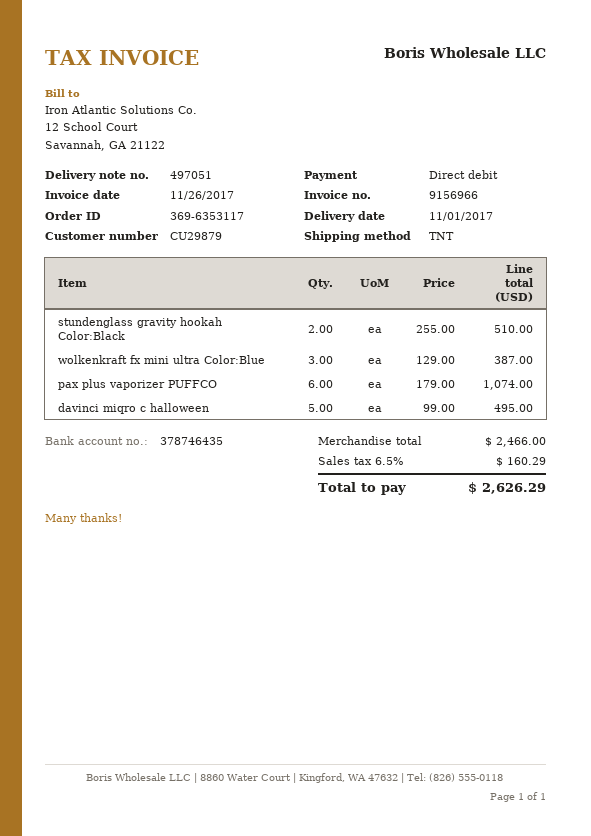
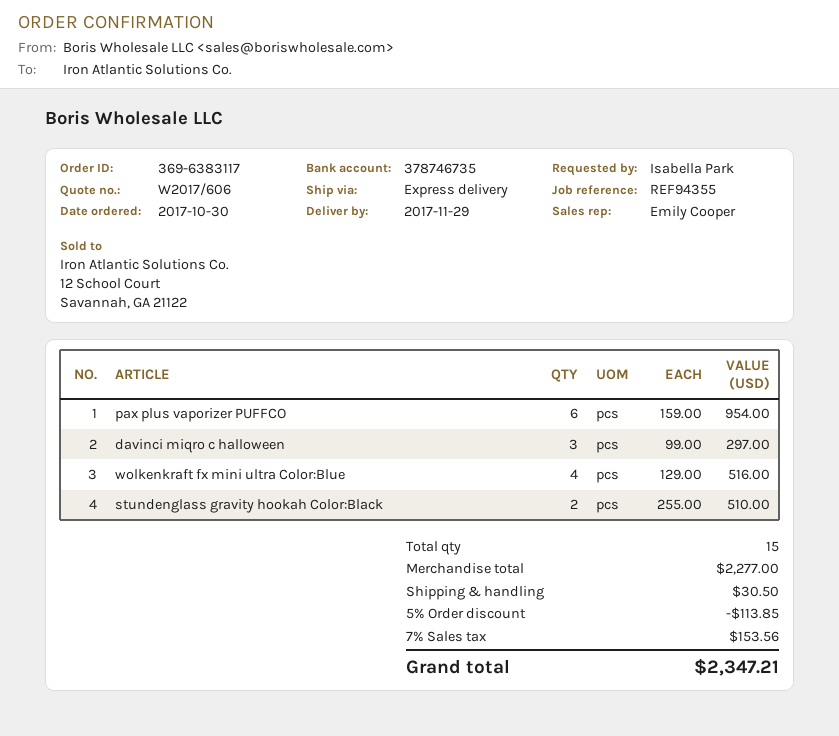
order number: 369-6353117 -> 369-6383117
delivery date: 2017-11-01 -> 2017-11-29
bank account: 378746435 -> 378746735
shipping method: TNT -> express
wolkenkraft fx mini ultra Color:Blue: 3 x 129.00 = 387.00 -> 4 x 129.00 = 516.00
pax plus vaporizer PUFFCO: 6 x 179.00 = 1074.00 -> 6 x 159.00 = 954.00
davinci miqro c halloween: 5 x 99.00 = 495.00 -> 3 x 99.00 = 297.00
subtotal: 2466.00 -> 2277.00
discount: none -> 5% = 113.85
shipping: none -> 30.50
tax: 6.5% = 160.29 -> 7% = 153.56
total: 2626.29 -> 2347.21

